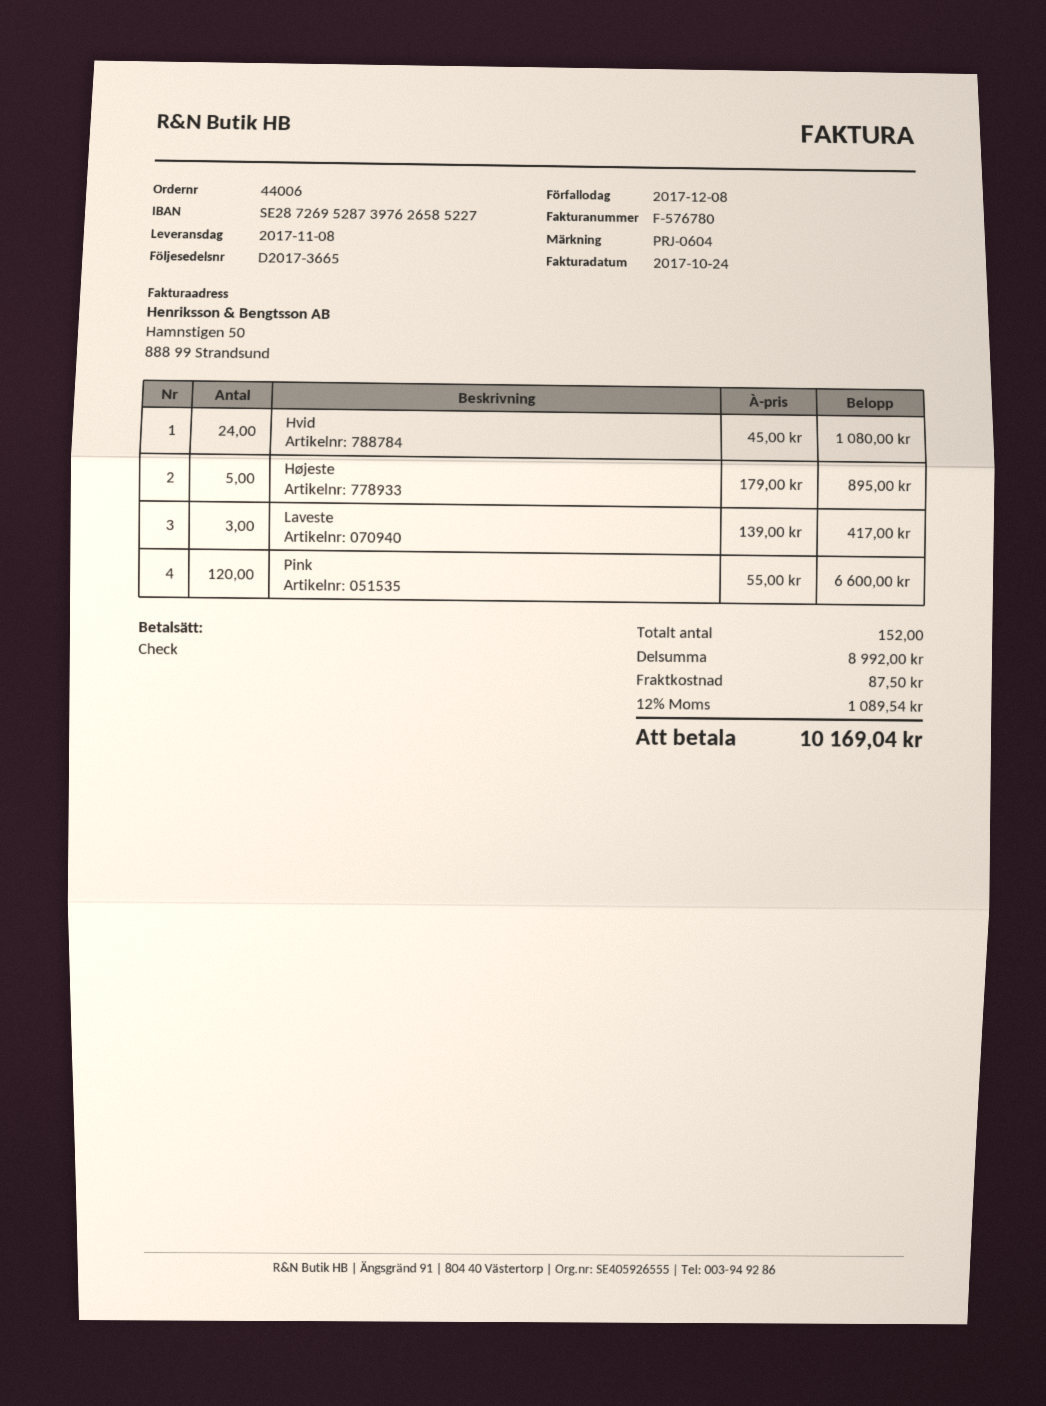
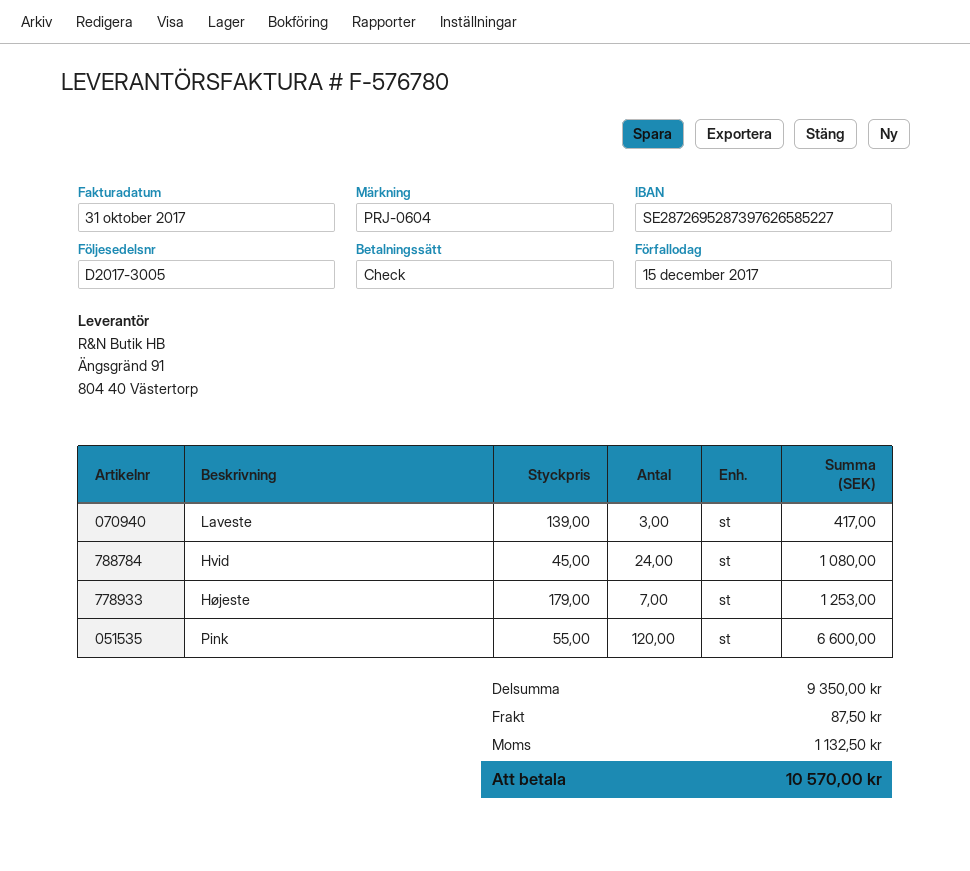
delivery note number: D2017-3665 -> D2017-3005
invoice date: 2017-10-24 -> 2017-10-31
due date: 2017-12-08 -> 2017-12-15
Højeste: 5 x 179.00 = 895.00 -> 7 x 179.00 = 1253.00
subtotal: 8992.00 -> 9350.00
tax: 1089.54 -> 1132.50
total: 10169.04 -> 10570.00

